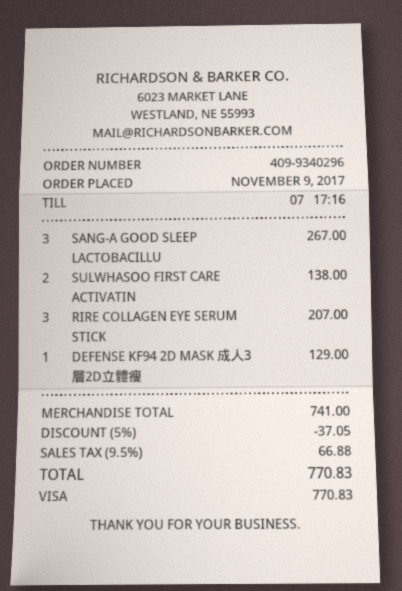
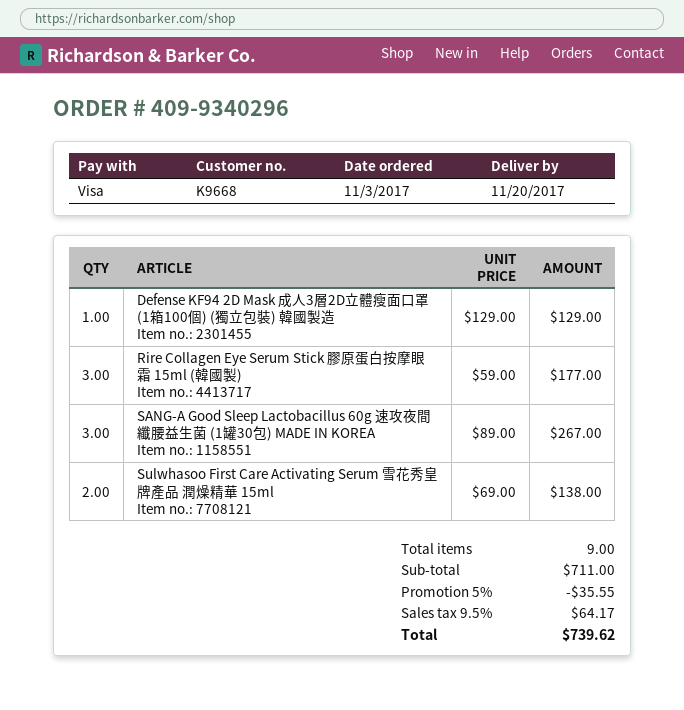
order date: 2017-11-09 -> 2017-11-03
RIRE COLLAGEN EYE SERUM STICK: 3 for 207.00 -> 3 for 177.00
subtotal: 741.00 -> 711.00
discount: 5% = 37.05 -> 5% = 35.55
tax: 9.5% = 66.88 -> 9.5% = 64.17
total: 770.83 -> 739.62

